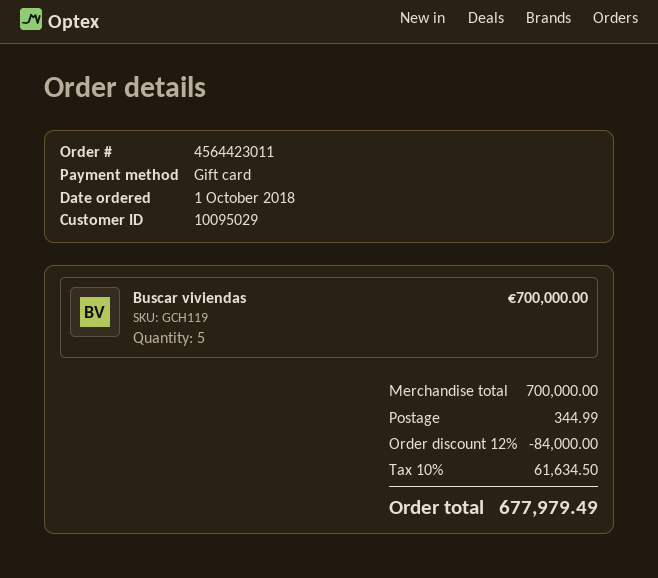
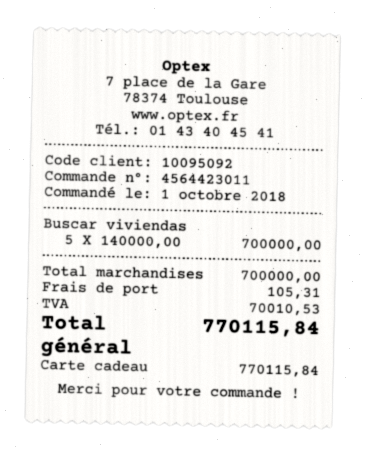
customer number: 10095029 -> 10095092
discount: 12% = 84000.00 -> none
shipping: 344.99 -> 105.31
tax: 61634.50 -> 70010.53
total: 677979.49 -> 770115.84

